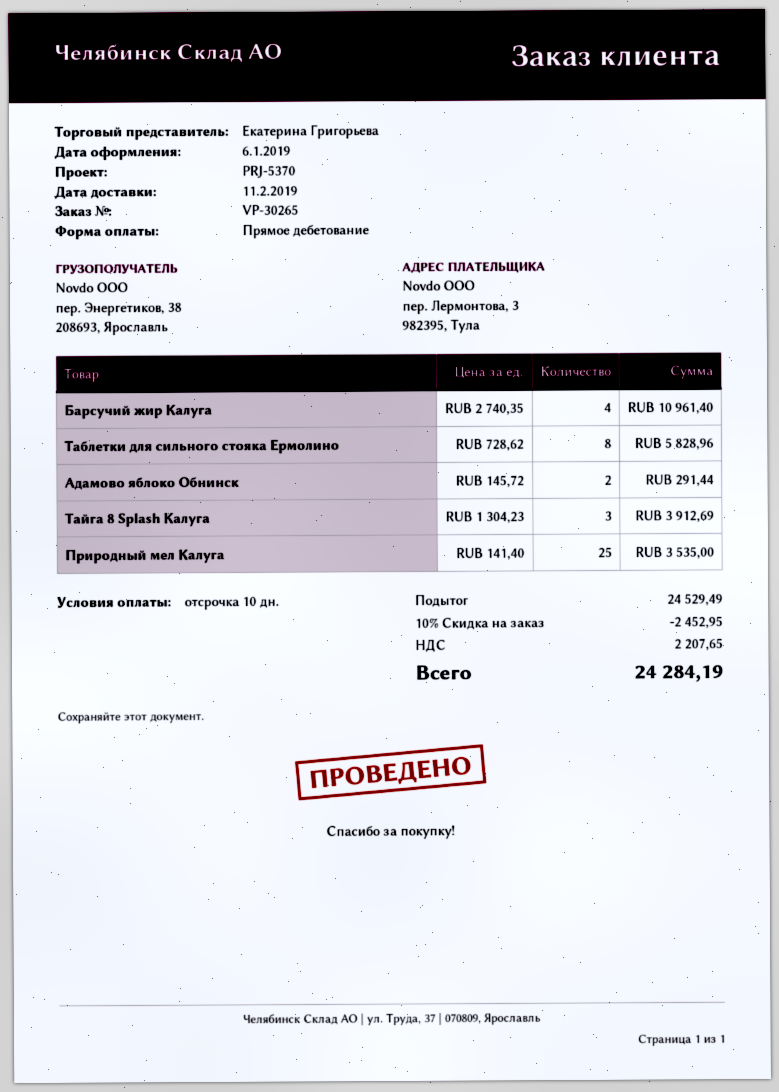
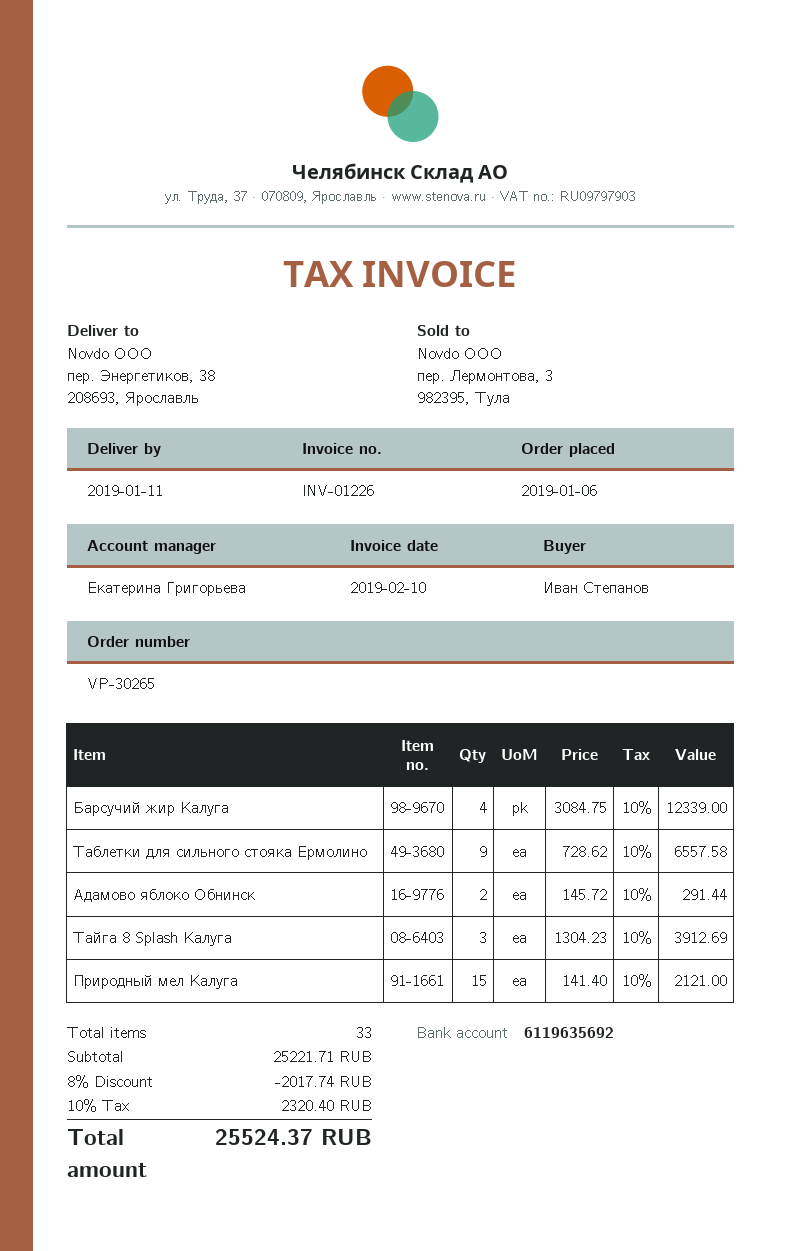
delivery date: 2019-02-11 -> 2019-01-11
Барсучий жир Калуга: 4 x 2740.35 = 10961.40 -> 4 x 3084.75 = 12339.00
Таблетки для сильного стояка Ермолино: 8 x 728.62 = 5828.96 -> 9 x 728.62 = 6557.58
Природный мел Калуга: 25 x 141.40 = 3535.00 -> 15 x 141.40 = 2121.00
subtotal: 24529.49 -> 25221.71
discount: 10% = 2452.95 -> 8% = 2017.74
tax: 2207.65 -> 2320.40
total: 24284.19 -> 25524.37

